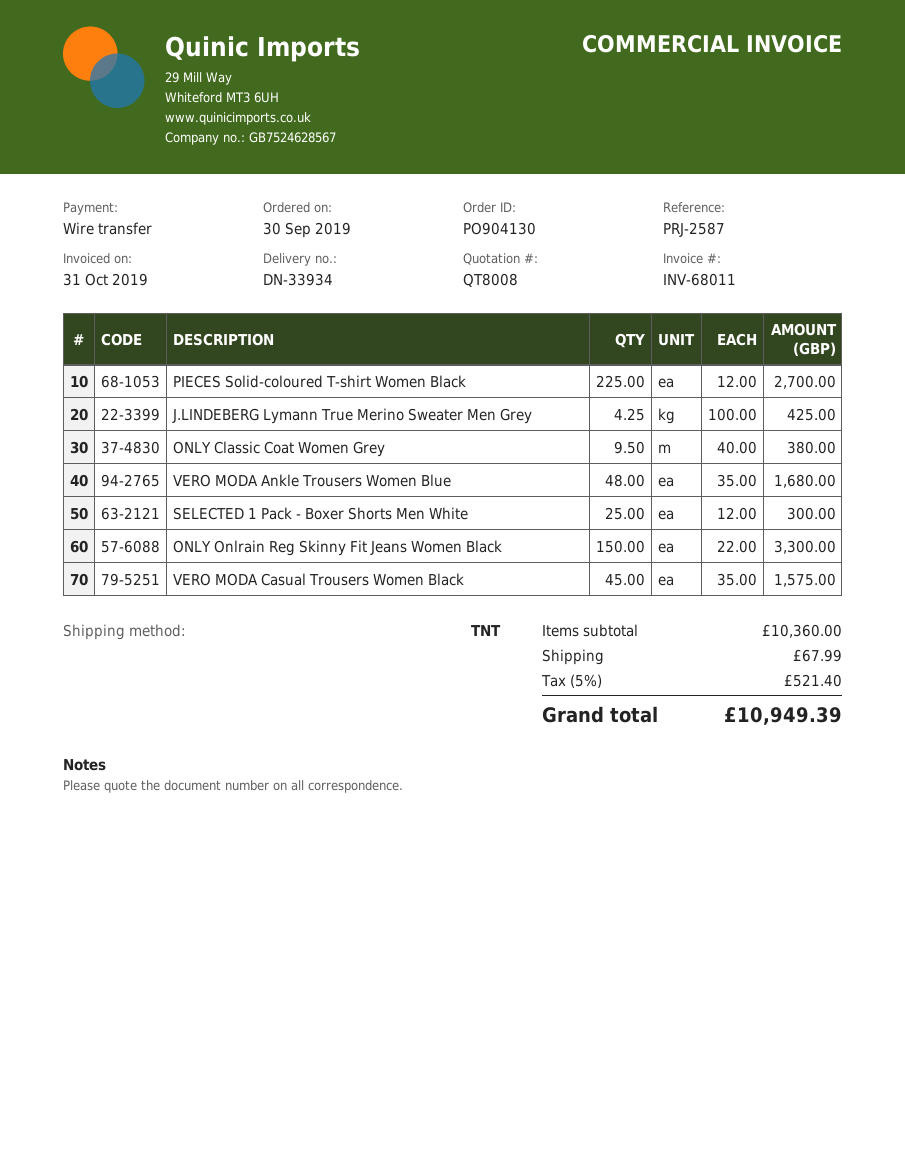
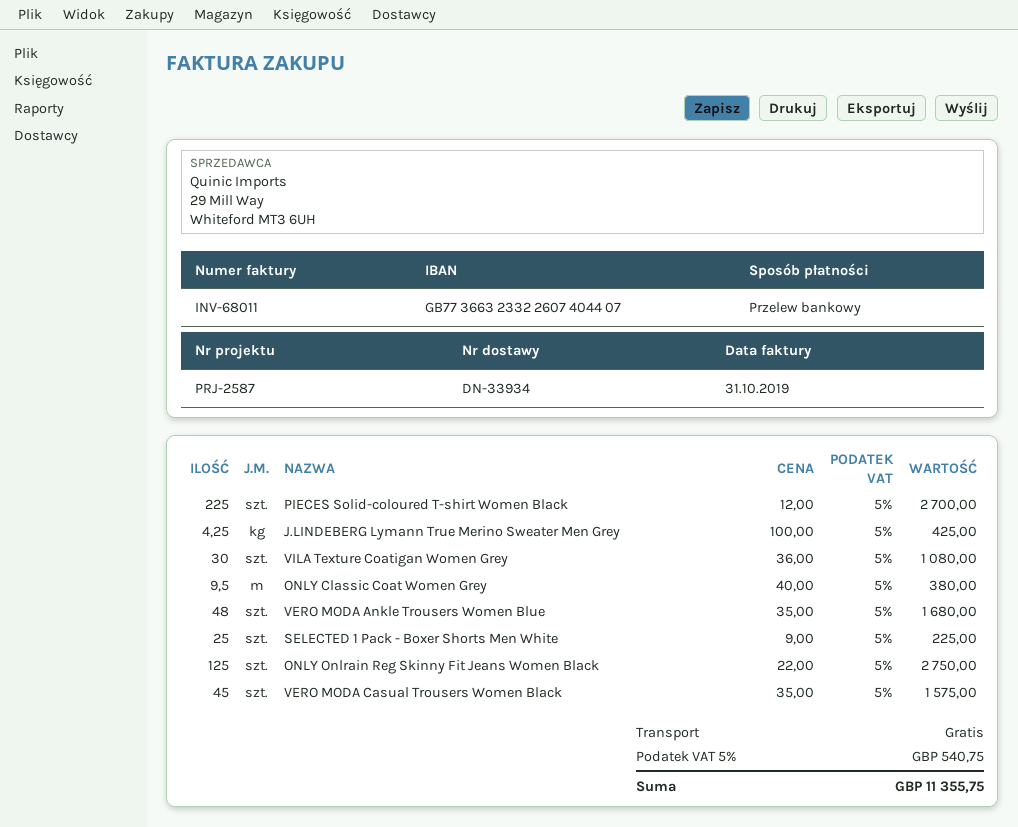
SELECTED 1 Pack - Boxer Shorts Men White: 25 x 12.00 = 300.00 -> 25 x 9.00 = 225.00
ONLY Onlrain Reg Skinny Fit Jeans Women Black: 150 x 22.00 = 3300.00 -> 125 x 22.00 = 2750.00
VILA Texture Coatigan Women Grey: none -> 30 x 36.00 = 1080.00
shipping: 67.99 -> 0.00
tax: 5% = 521.40 -> 5% = 540.75
total: 10949.39 -> 11355.75

